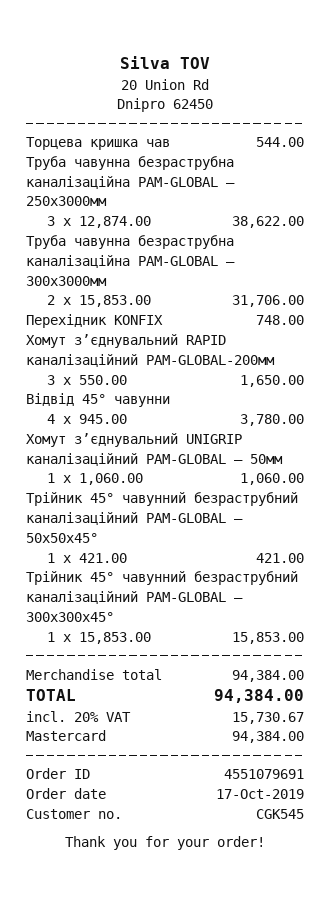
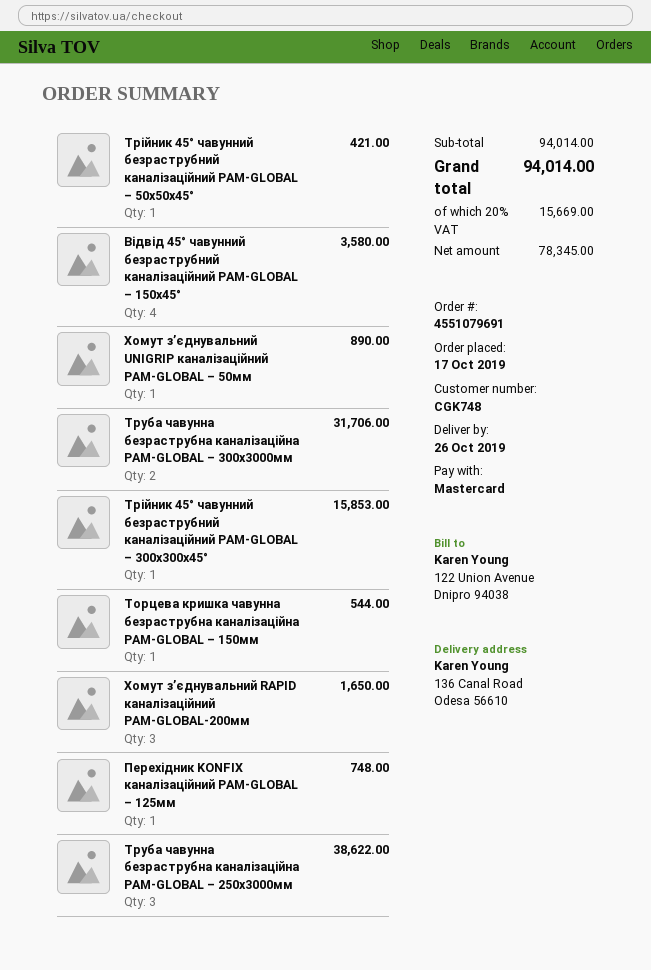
customer number: CGK545 -> CGK748
Відвід 45° чавунни: 4 for 3780.00 -> 4 for 3580.00
Хомут з’єднувальний UNIGRIP каналізаційний PAM-GLOBAL – 50мм: 1 for 1060.00 -> 1 for 890.00
subtotal: 94384.00 -> 94014.00
tax: 20% = 15730.67 -> 20% = 15669.00
total: 94384.00 -> 94014.00

